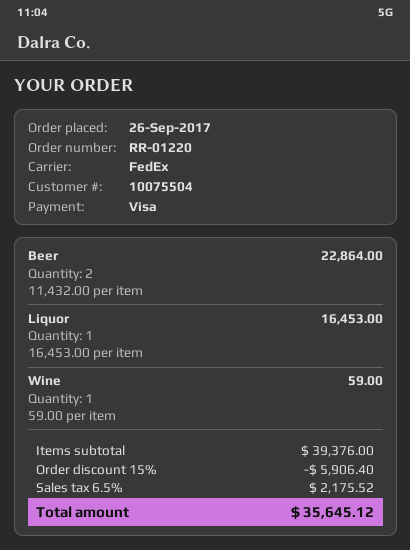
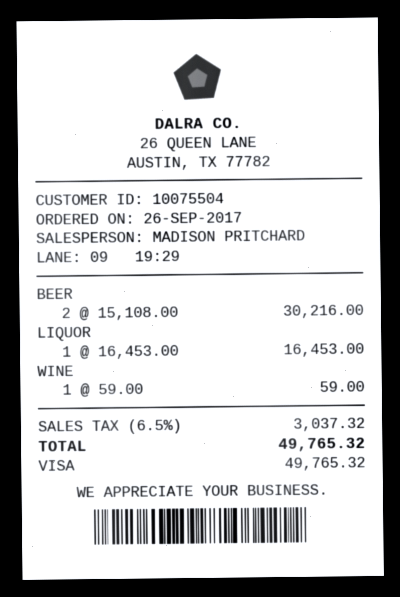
Beer: 2 x 11432.00 = 22864.00 -> 2 x 15108.00 = 30216.00
discount: 15% = 5906.40 -> none
tax: 6.5% = 2175.52 -> 6.5% = 3037.32
total: 35645.12 -> 49765.32

